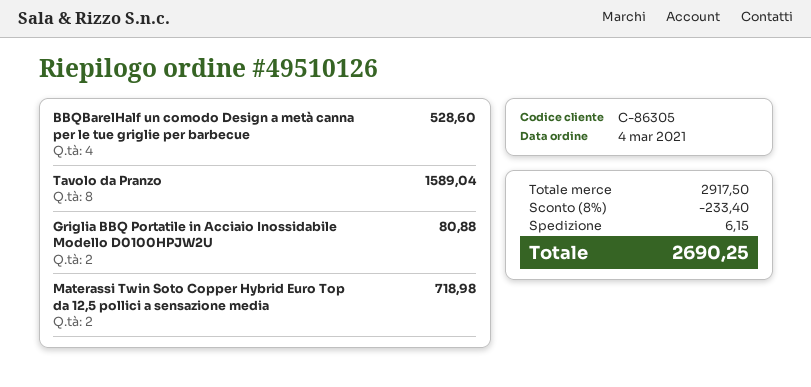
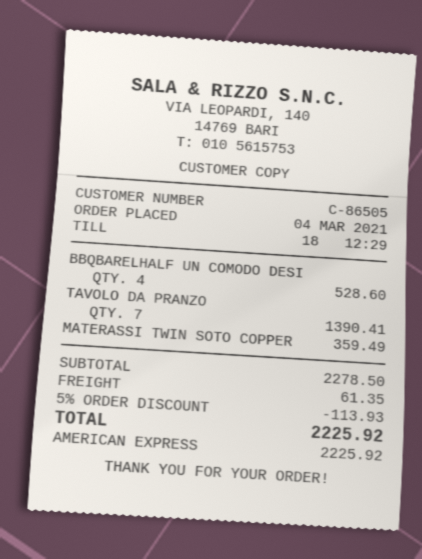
customer number: C-86305 -> C-86505
Tavolo da Pranzo: 8 for 1589.04 -> 7 for 1390.41
Griglia BBQ Portatile in Acciaio Inossidabile Modello D0100HPJW2U: 2 for 80.88 -> none
Materassi Twin Soto Copper Hybrid Euro Top da 12,5 pollici a sensazione media: 2 for 718.98 -> 1 for 359.49
subtotal: 2917.50 -> 2278.50
discount: 8% = 233.40 -> 5% = 113.93
shipping: 6.15 -> 61.35
total: 2690.25 -> 2225.92

